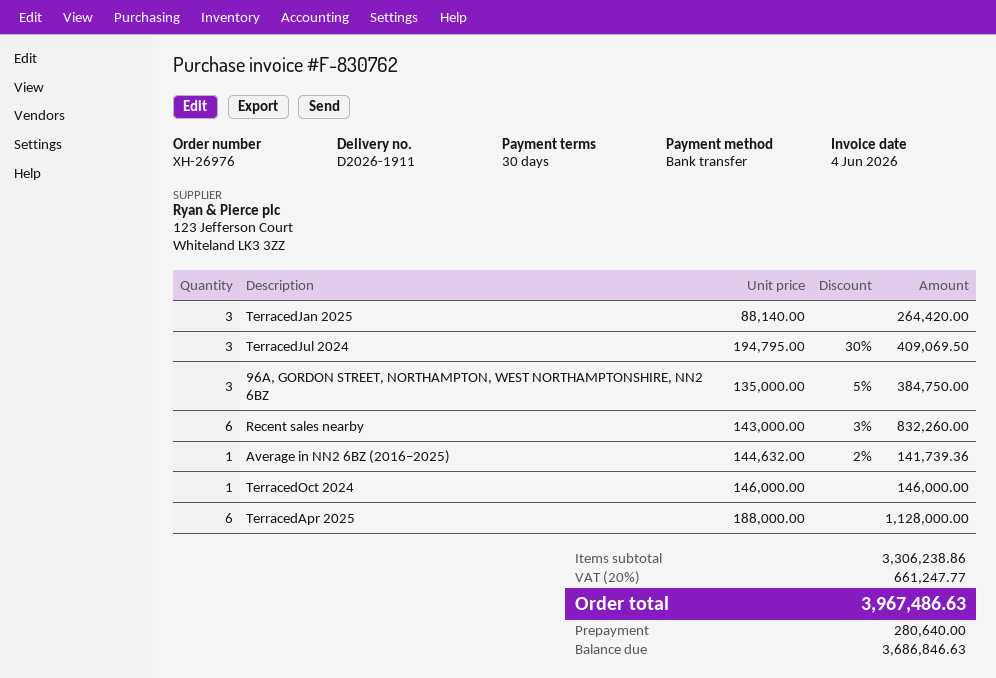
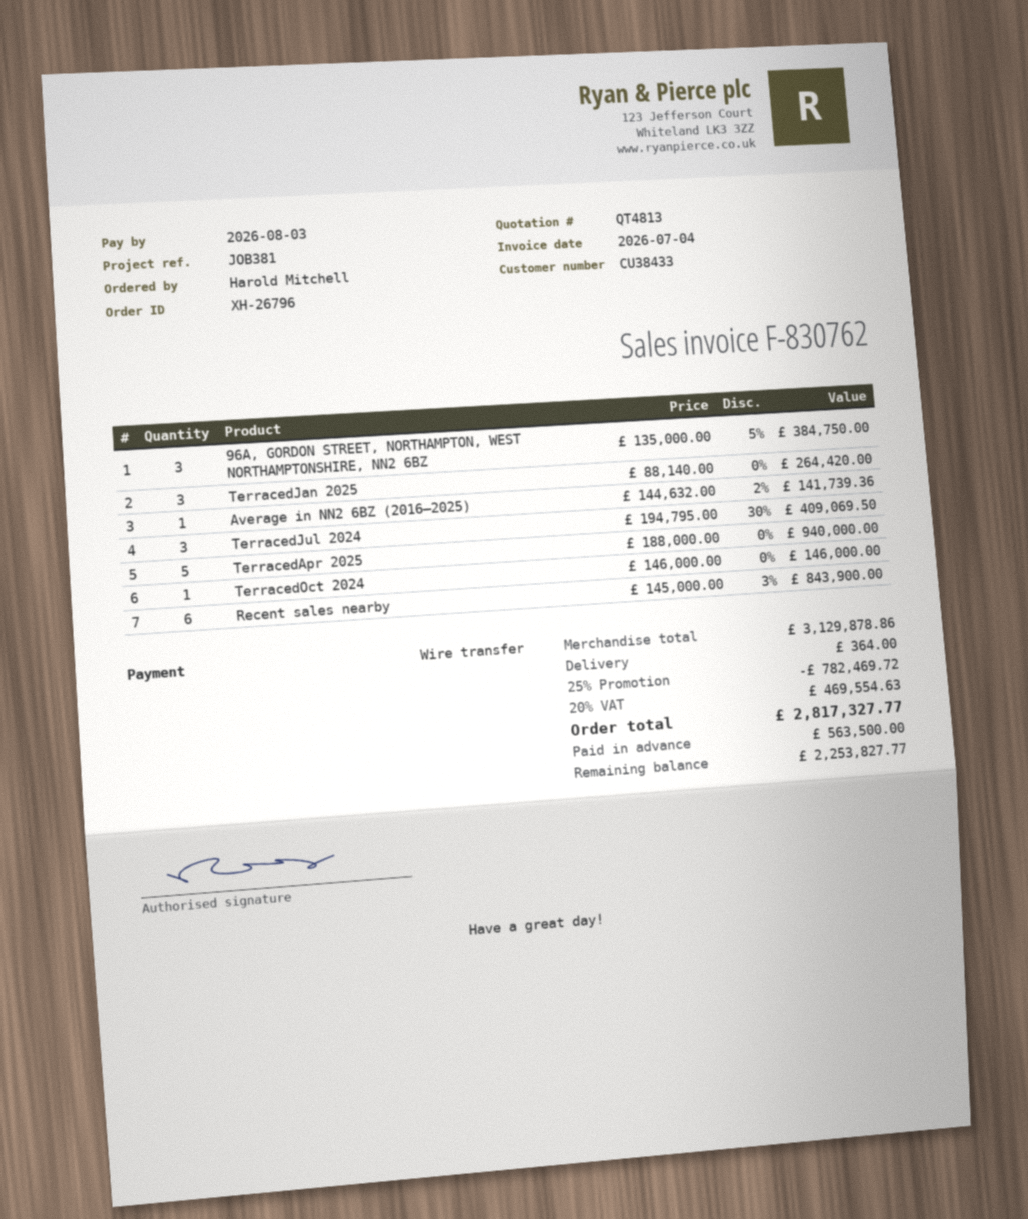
order number: XH-26976 -> XH-26796
invoice date: 2026-06-04 -> 2026-07-04
Recent sales nearby: 6 x 143000.00 - 3% = 832260.00 -> 6 x 145000.00 - 3% = 843900.00
TerracedApr 2025: 6 x 188000.00 = 1128000.00 -> 5 x 188000.00 = 940000.00
subtotal: 3306238.86 -> 3129878.86
discount: none -> 25% = 782469.72
shipping: none -> 364.00
tax: 20% = 661247.77 -> 20% = 469554.63
total: 3967486.63 -> 2817327.77
deposit: 280640.00 -> 563500.00
balance: 3686846.63 -> 2253827.77

